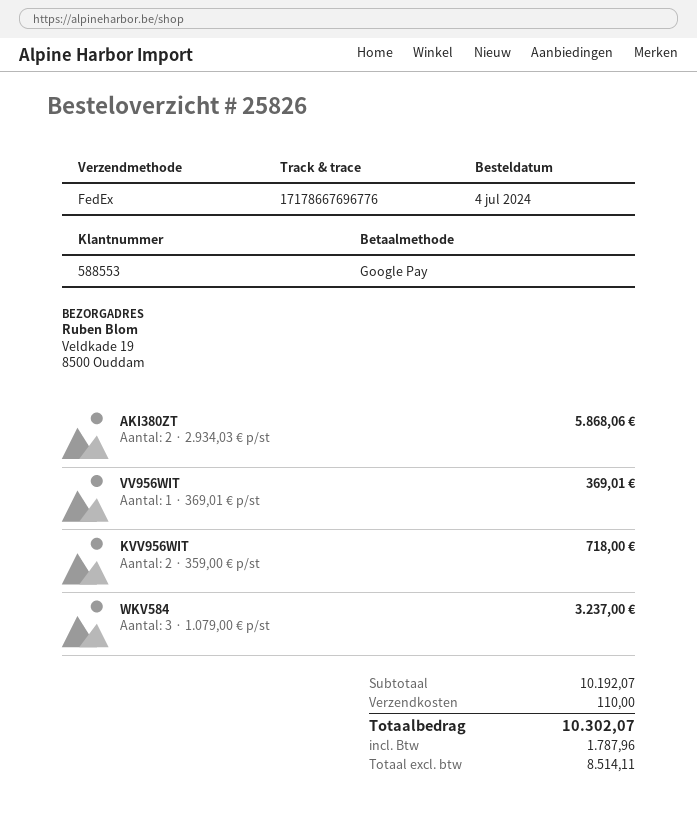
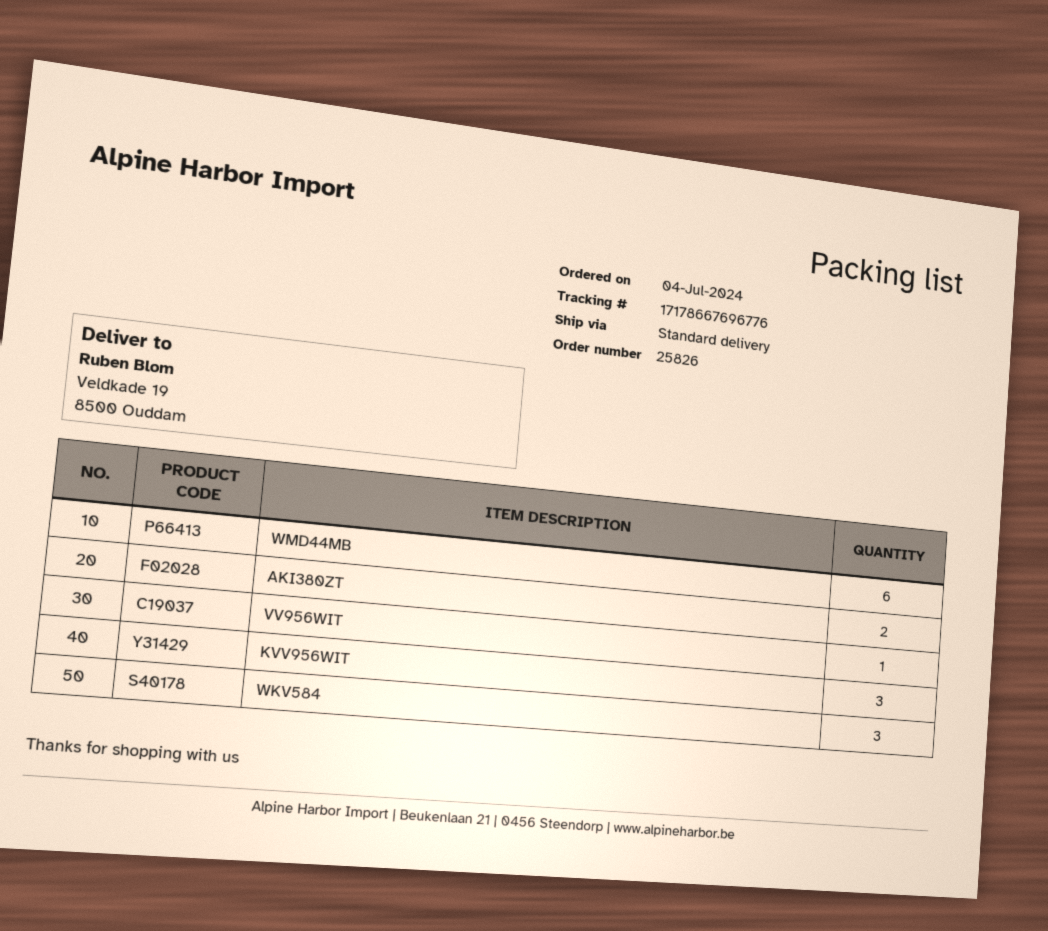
shipping method: FedEx -> standard
KVV956WIT: 2 -> 3
WMD44MB: none -> 6

